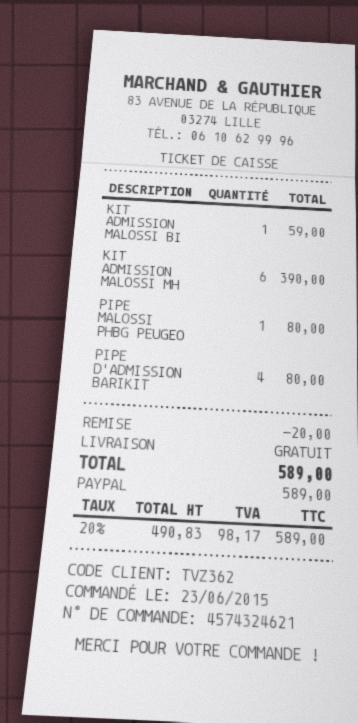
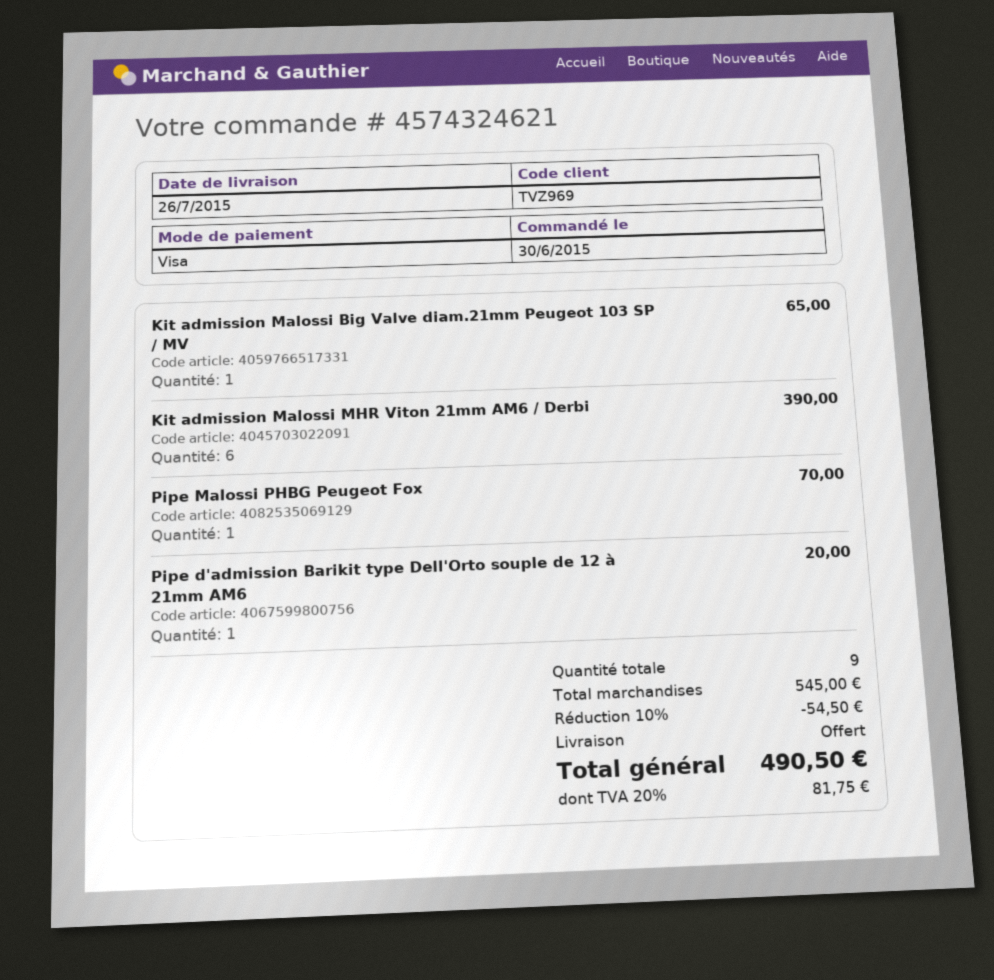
order date: 2015-06-23 -> 2015-06-30
customer number: TVZ362 -> TVZ969
payment method: PayPal -> Visa
KIT ADMISSION MALOSSI BI: 1 for 59.00 -> 1 for 65.00
PIPE MALOSSI PHBG PEUGEO: 1 for 80.00 -> 1 for 70.00
PIPE D'ADMISSION BARIKIT: 4 for 80.00 -> 1 for 20.00
discount: 20.00 -> 54.50
tax: 20% = 98.17 -> 20% = 81.75
total: 589.00 -> 490.50

